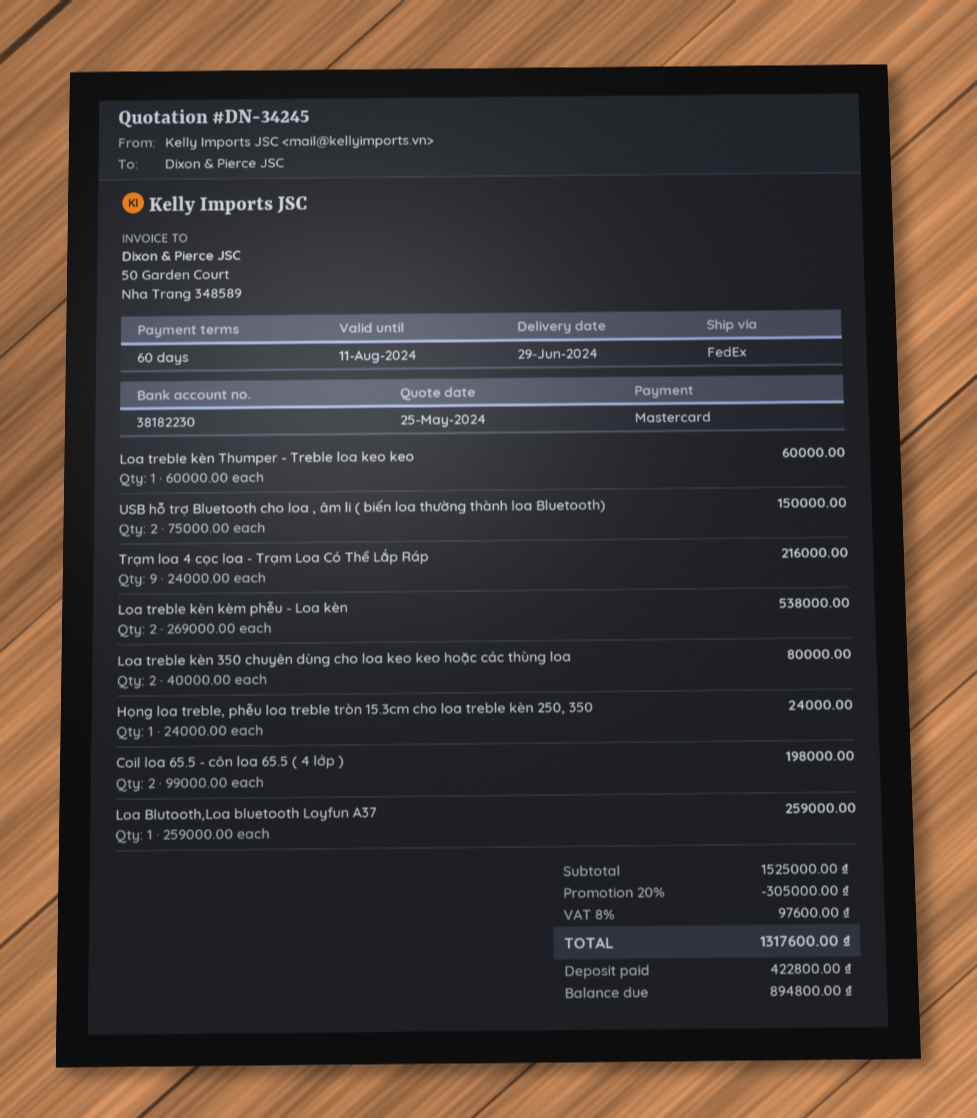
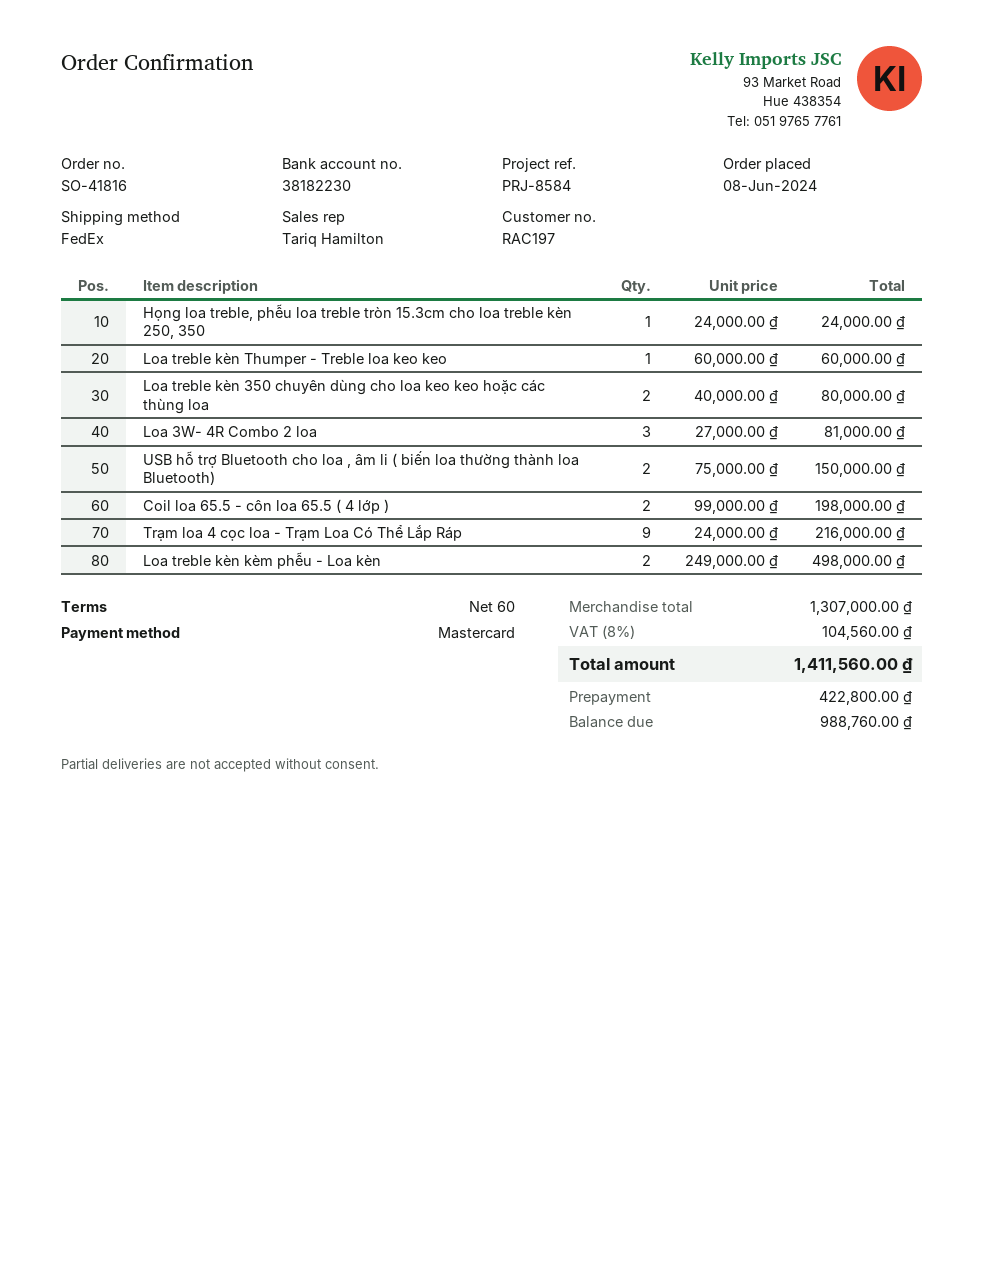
Loa treble kèn kèm phễu - Loa kèn: 2 x 269000.00 = 538000.00 -> 2 x 249000.00 = 498000.00
Loa Blutooth,Loa bluetooth Loyfun A37: 1 x 259000.00 = 259000.00 -> none
Loa 3W- 4R Combo 2 loa: none -> 3 x 27000.00 = 81000.00
subtotal: 1525000.00 -> 1307000.00
discount: 20% = 305000.00 -> none
tax: 8% = 97600.00 -> 8% = 104560.00
total: 1317600.00 -> 1411560.00
balance: 894800.00 -> 988760.00

